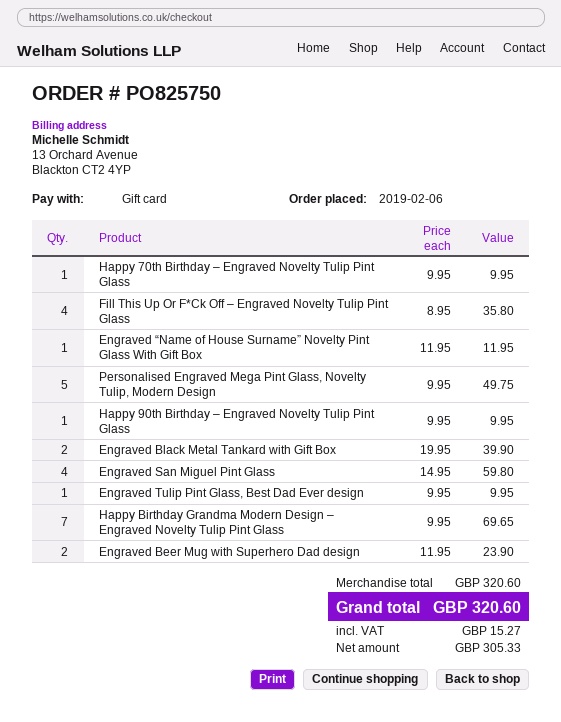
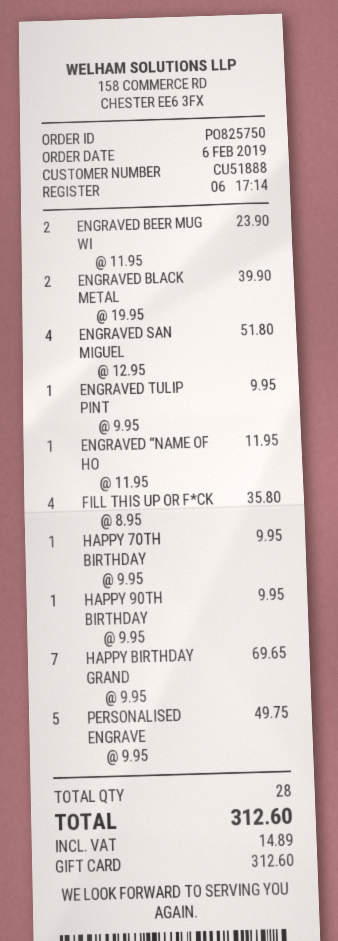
Engraved San Miguel Pint Glass: 4 x 14.95 = 59.80 -> 4 x 12.95 = 51.80
tax: 15.27 -> 14.89
total: 320.60 -> 312.60

